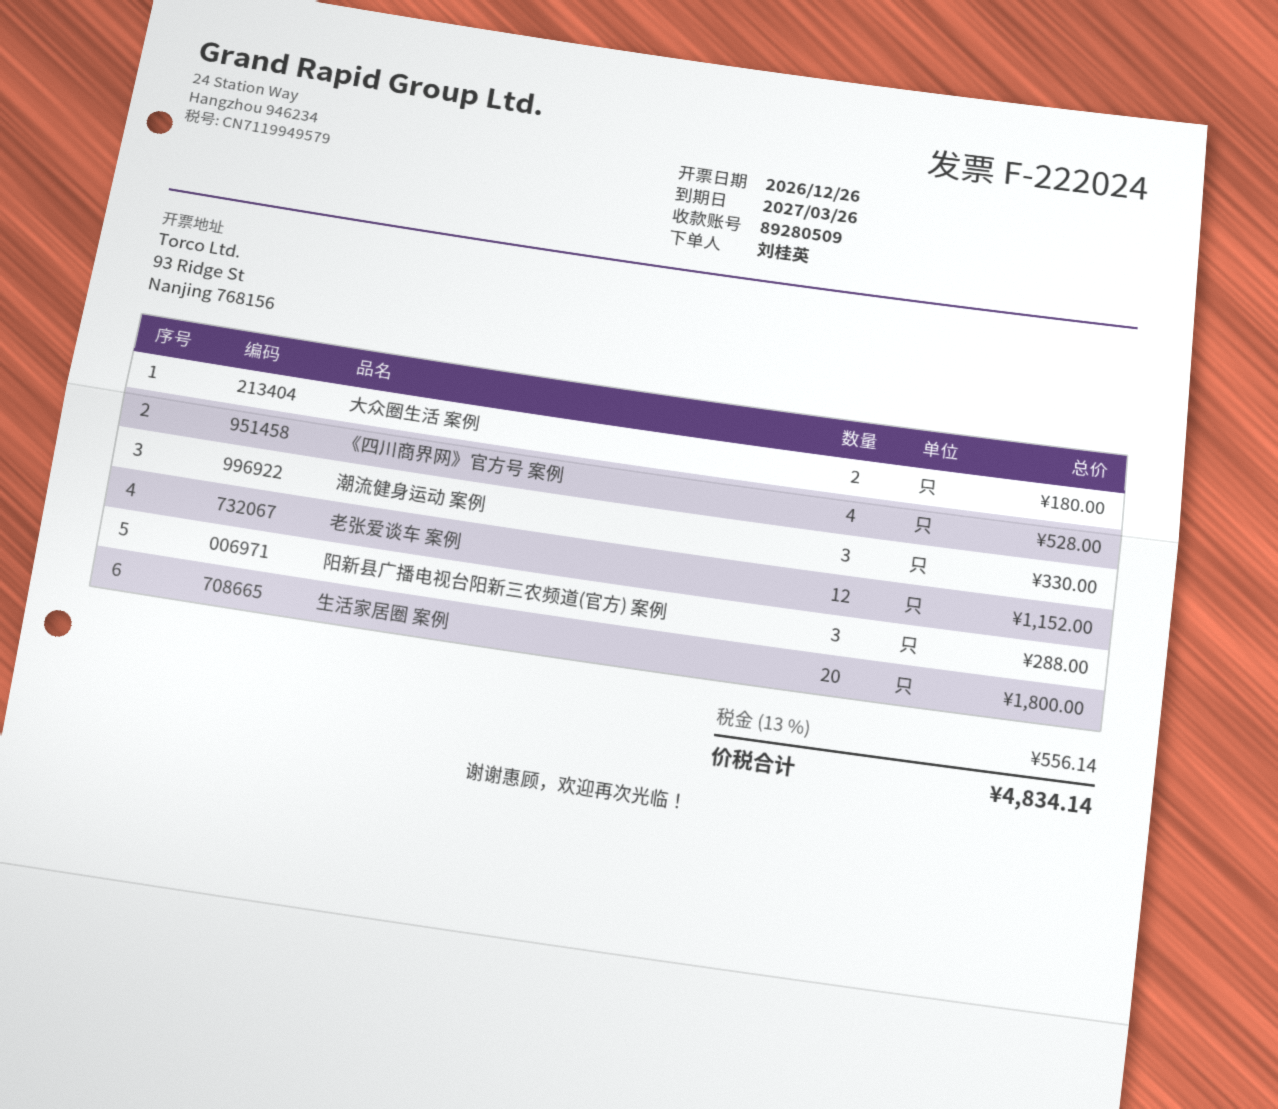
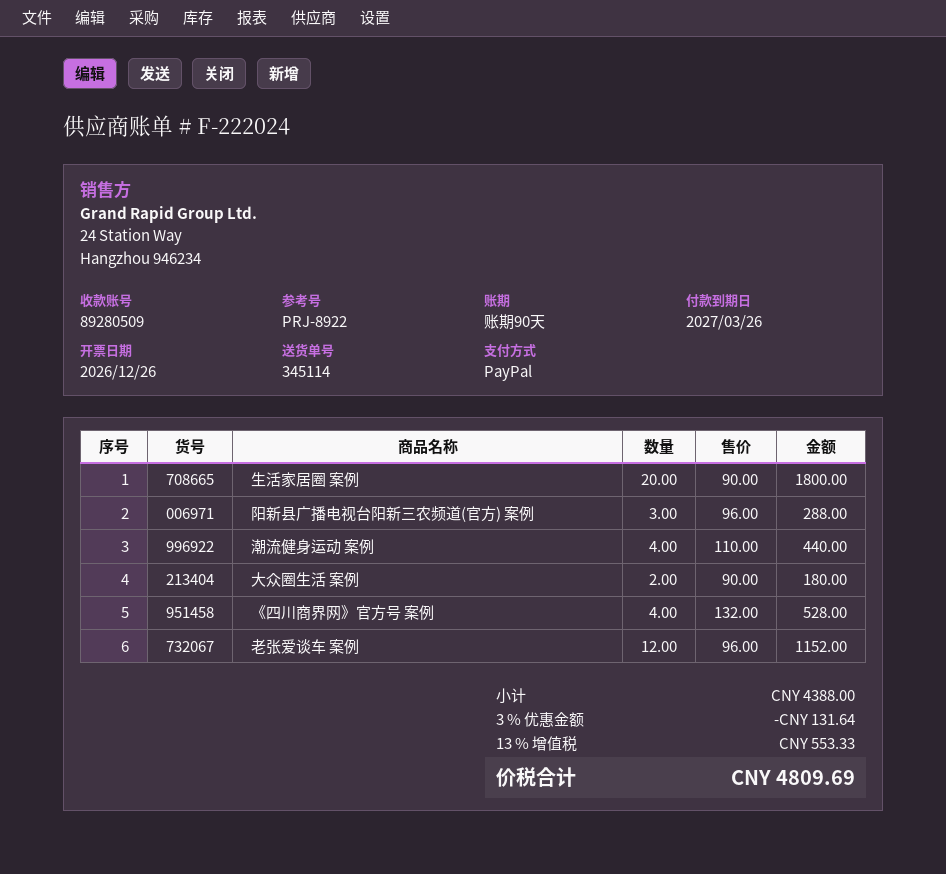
潮流健身运动 案例: 3 for 330.00 -> 4 for 440.00
discount: none -> 3% = 131.64
tax: 13% = 556.14 -> 13% = 553.33
total: 4834.14 -> 4809.69

